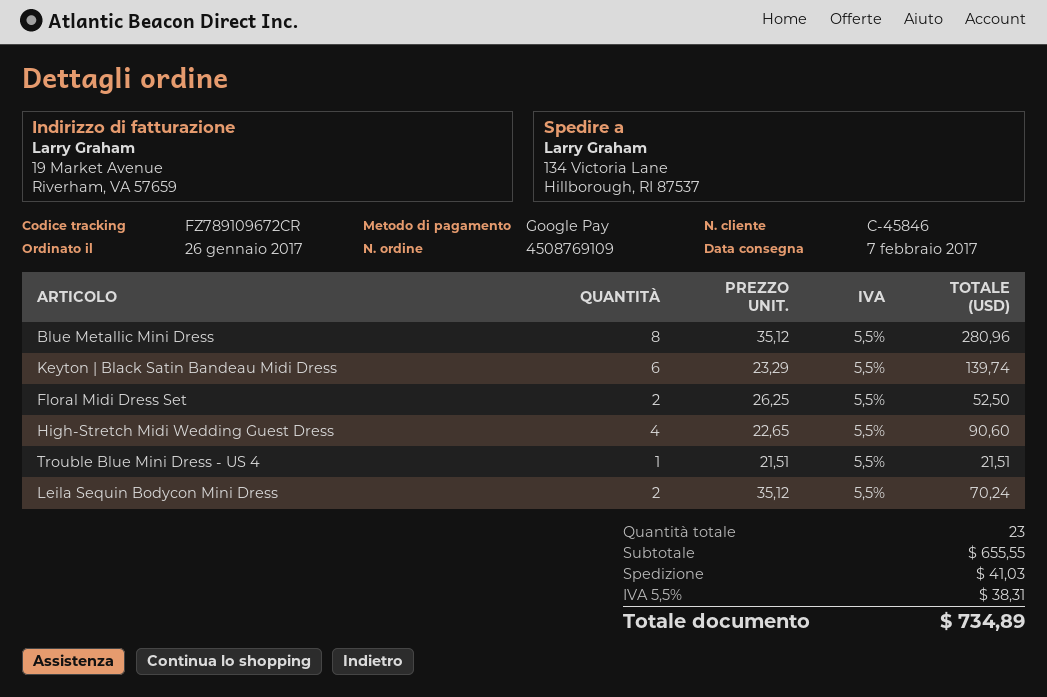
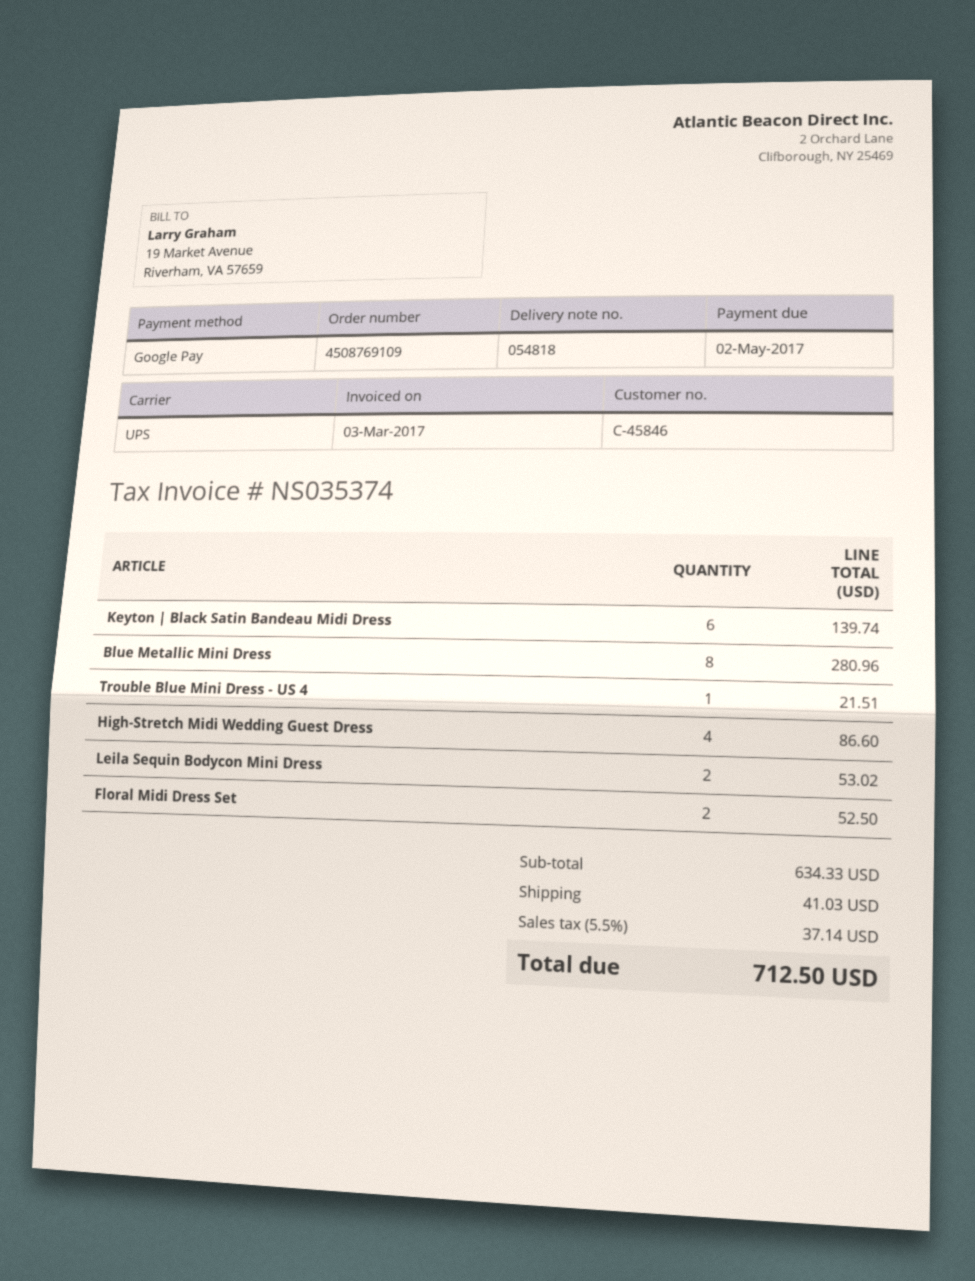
High-Stretch Midi Wedding Guest Dress: 4 for 90.60 -> 4 for 86.60
Leila Sequin Bodycon Mini Dress: 2 for 70.24 -> 2 for 53.02
subtotal: 655.55 -> 634.33
tax: 5.5% = 38.31 -> 5.5% = 37.14
total: 734.89 -> 712.50

